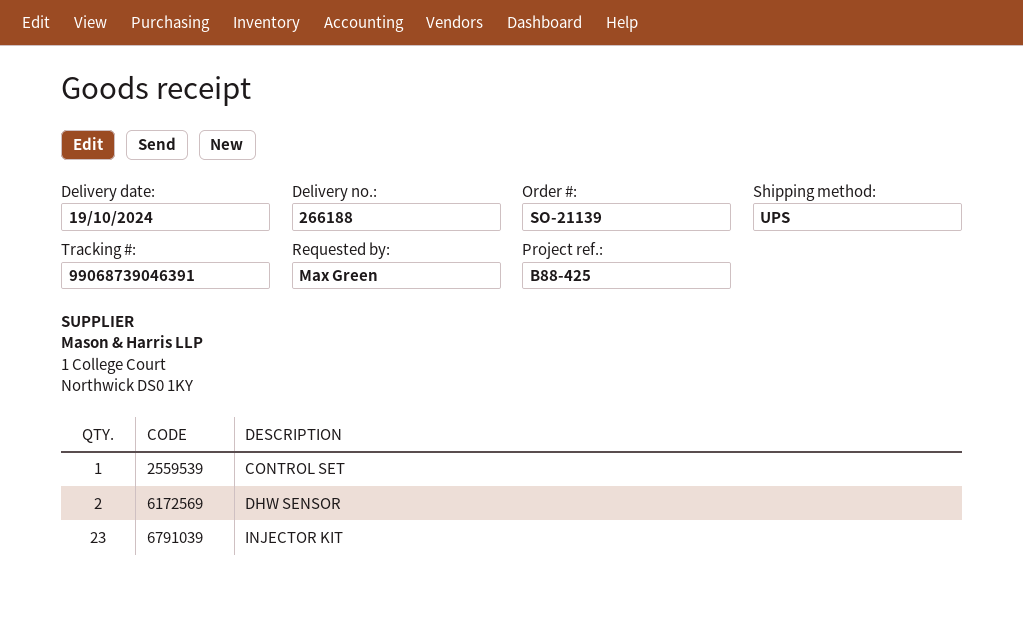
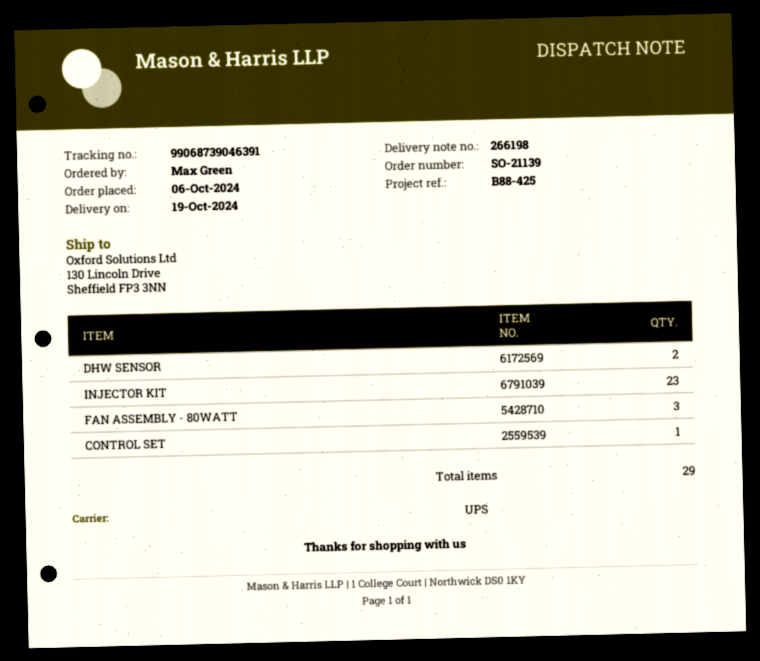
delivery note number: 266188 -> 266198
FAN ASSEMBLY - 80WATT: none -> 3

